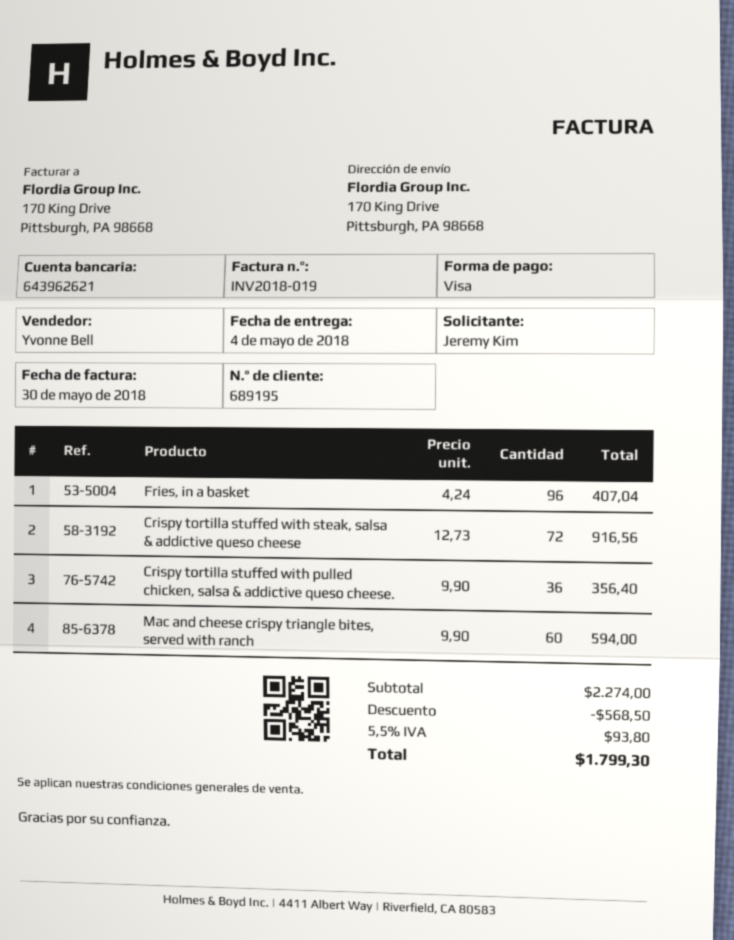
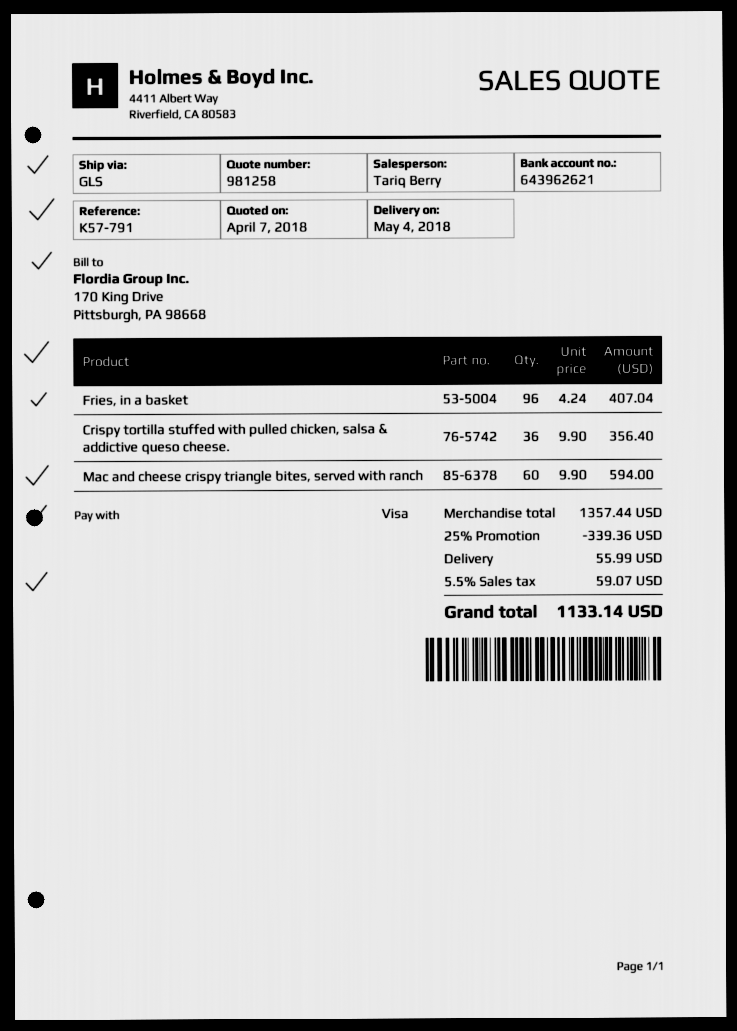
sales rep: Yvonne Bell -> Tariq Berry
Crispy tortilla stuffed with steak, salsa & addictive queso cheese: 72 x 12.73 = 916.56 -> none
subtotal: 2274.00 -> 1357.44
discount: 568.50 -> 339.36
shipping: none -> 55.99
tax: 5.5% = 93.80 -> 5.5% = 59.07
total: 1799.30 -> 1133.14

